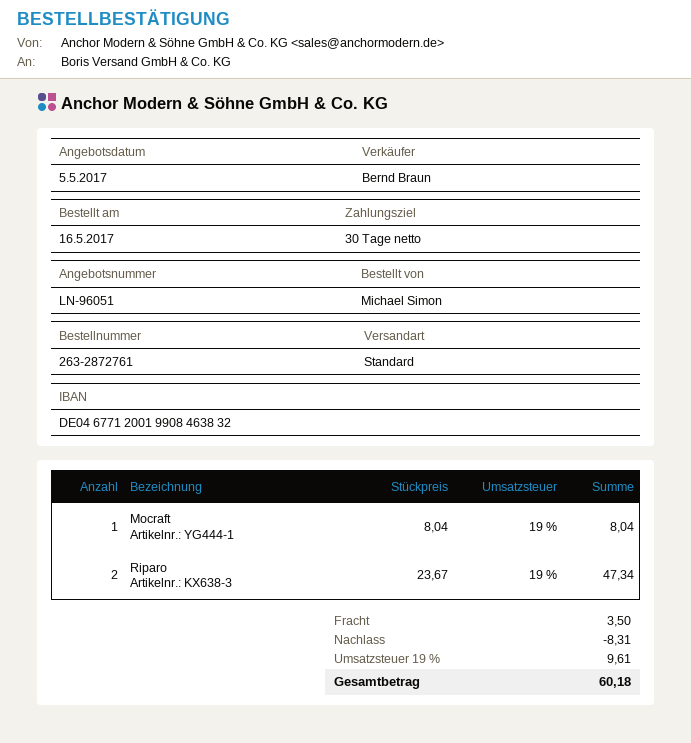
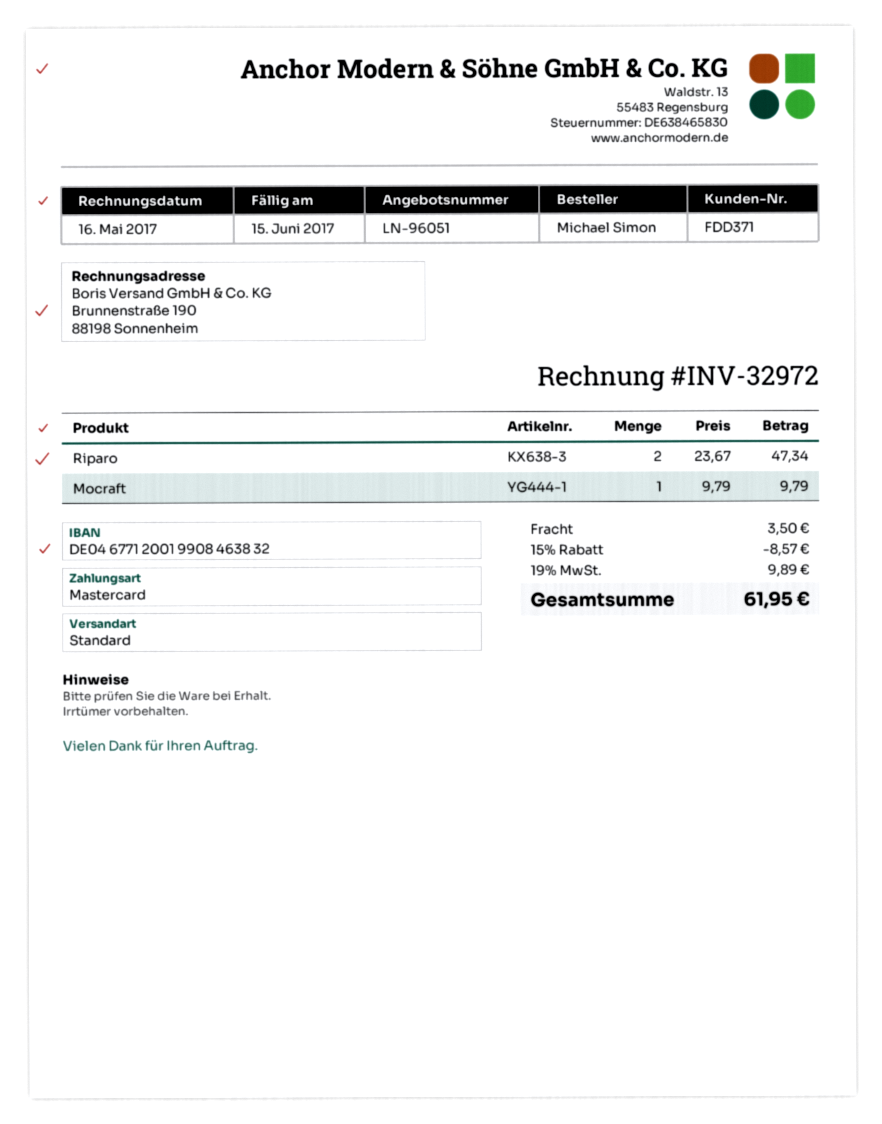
Mocraft: 1 x 8.04 = 8.04 -> 1 x 9.79 = 9.79
discount: 8.31 -> 8.57
tax: 19% = 9.61 -> 19% = 9.89
total: 60.18 -> 61.95

